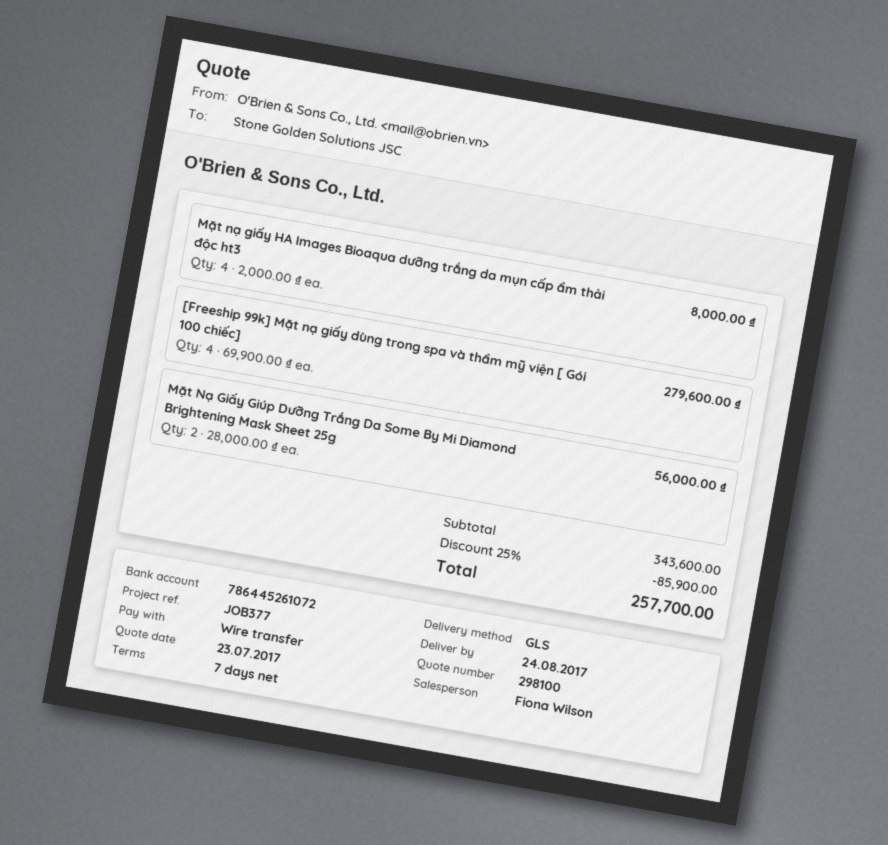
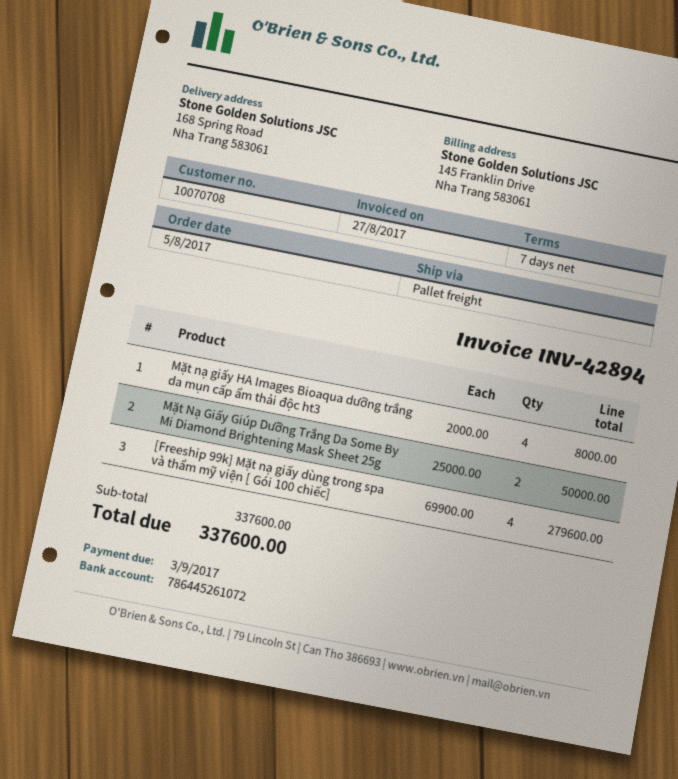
shipping method: GLS -> pallet freight
Mặt Nạ Giấy Giúp Dưỡng Trắng Da Some By Mi Diamond Brightening Mask Sheet 25g: 2 x 28000.00 = 56000.00 -> 2 x 25000.00 = 50000.00
subtotal: 343600.00 -> 337600.00
discount: 25% = 85900.00 -> none
total: 257700.00 -> 337600.00

